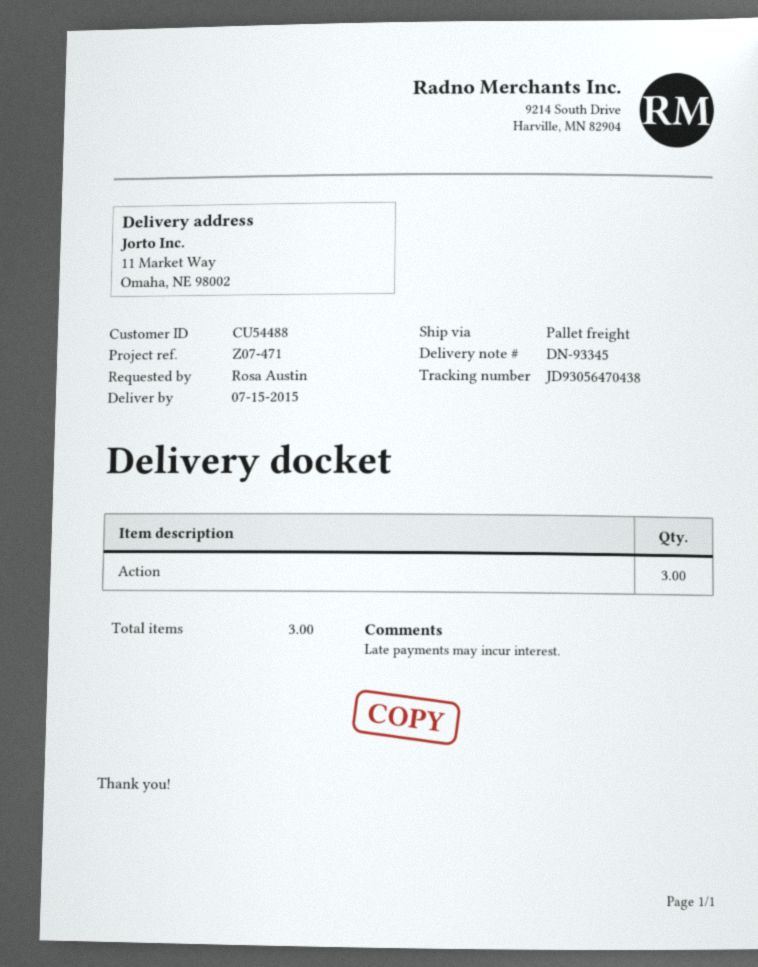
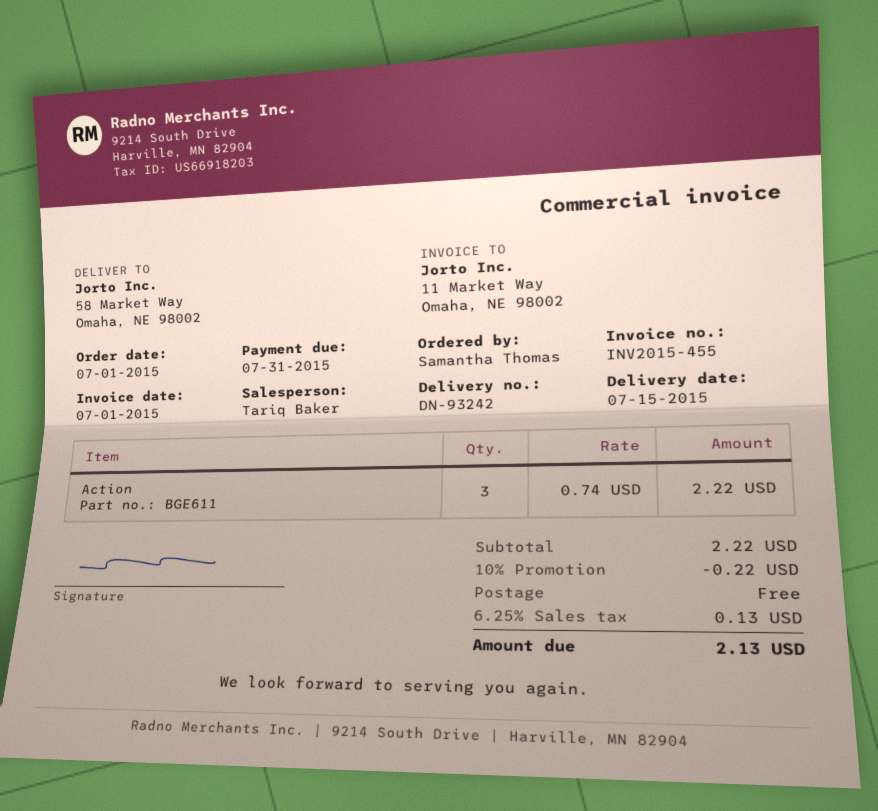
delivery note number: DN-93345 -> DN-93242
ordered by: Rosa Austin -> Samantha Thomas
ship to: 11 Market Way, Omaha, NE 98002 -> 58 Market Way, Omaha, NE 98002

